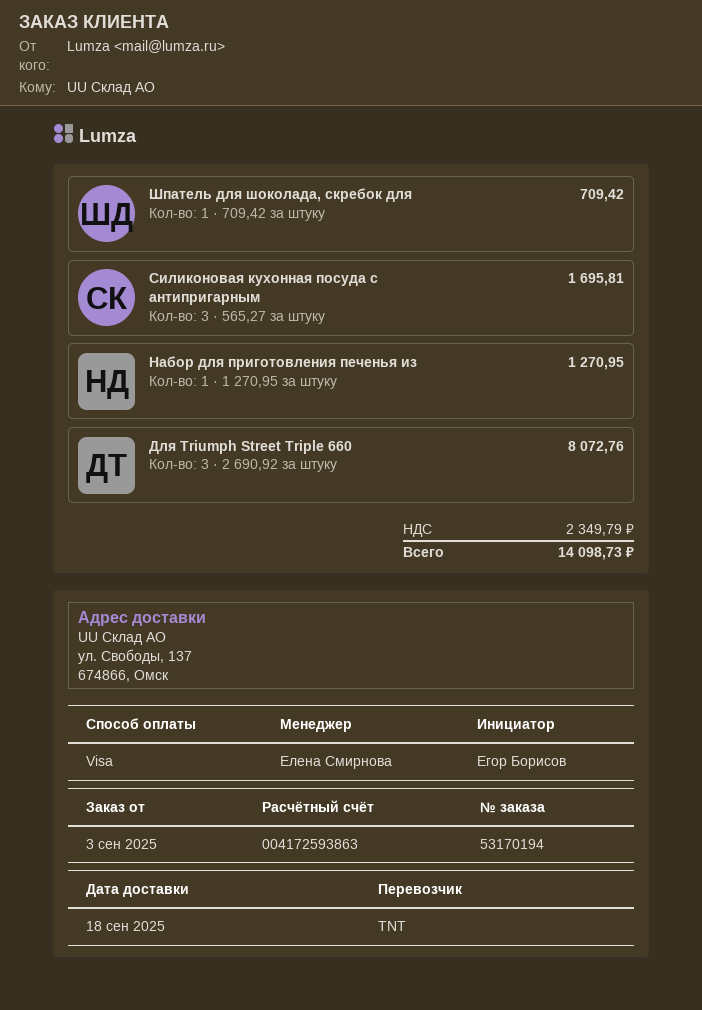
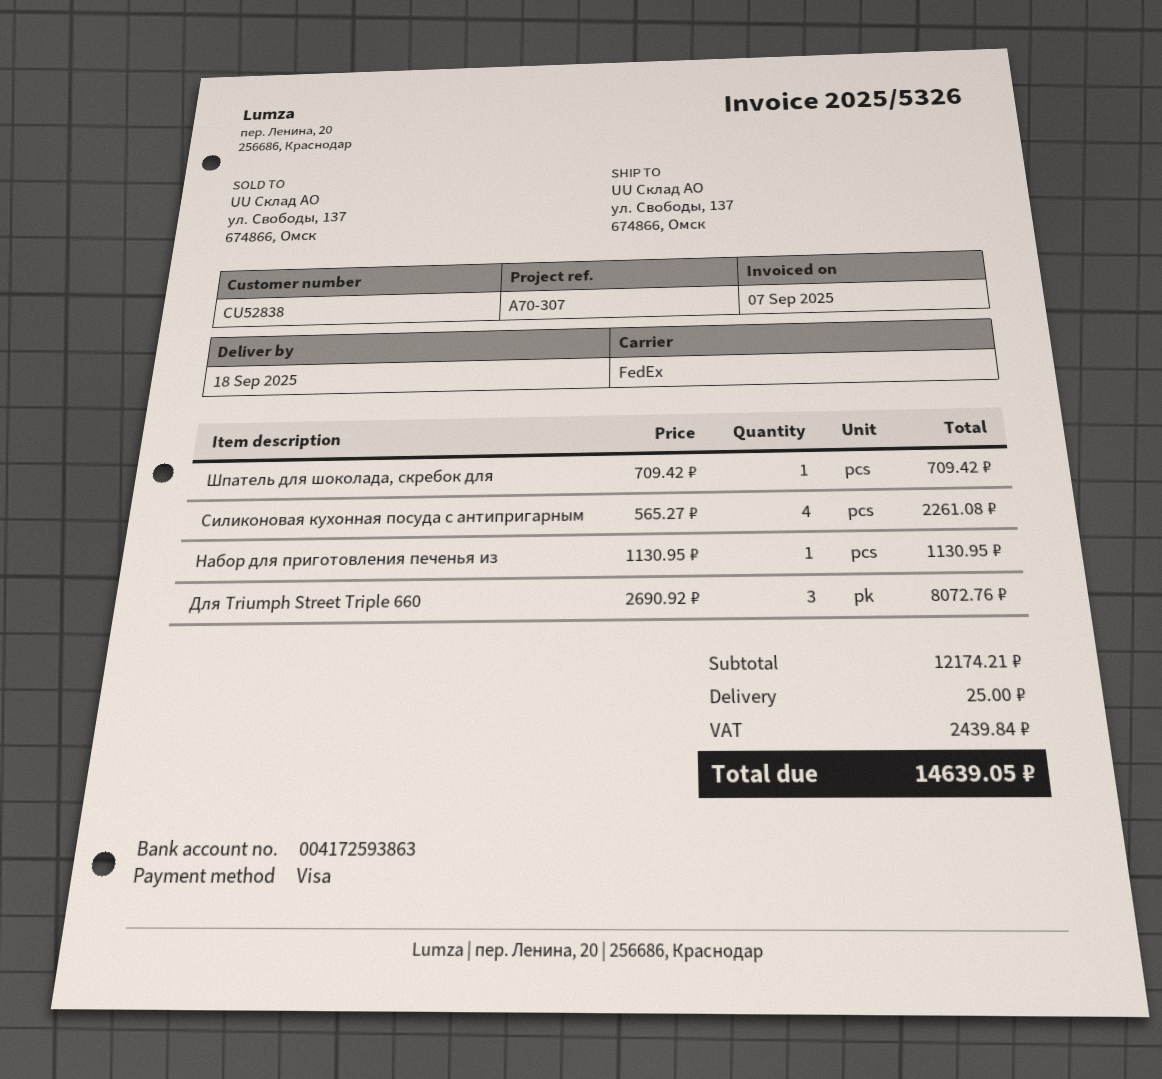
shipping method: TNT -> FedEx
Силиконовая кухонная посуда с антипригарным: 3 x 565.27 = 1695.81 -> 4 x 565.27 = 2261.08
Набор для приготовления печенья из: 1 x 1270.95 = 1270.95 -> 1 x 1130.95 = 1130.95
shipping: none -> 25.00
tax: 2349.79 -> 2439.84
total: 14098.73 -> 14639.05

